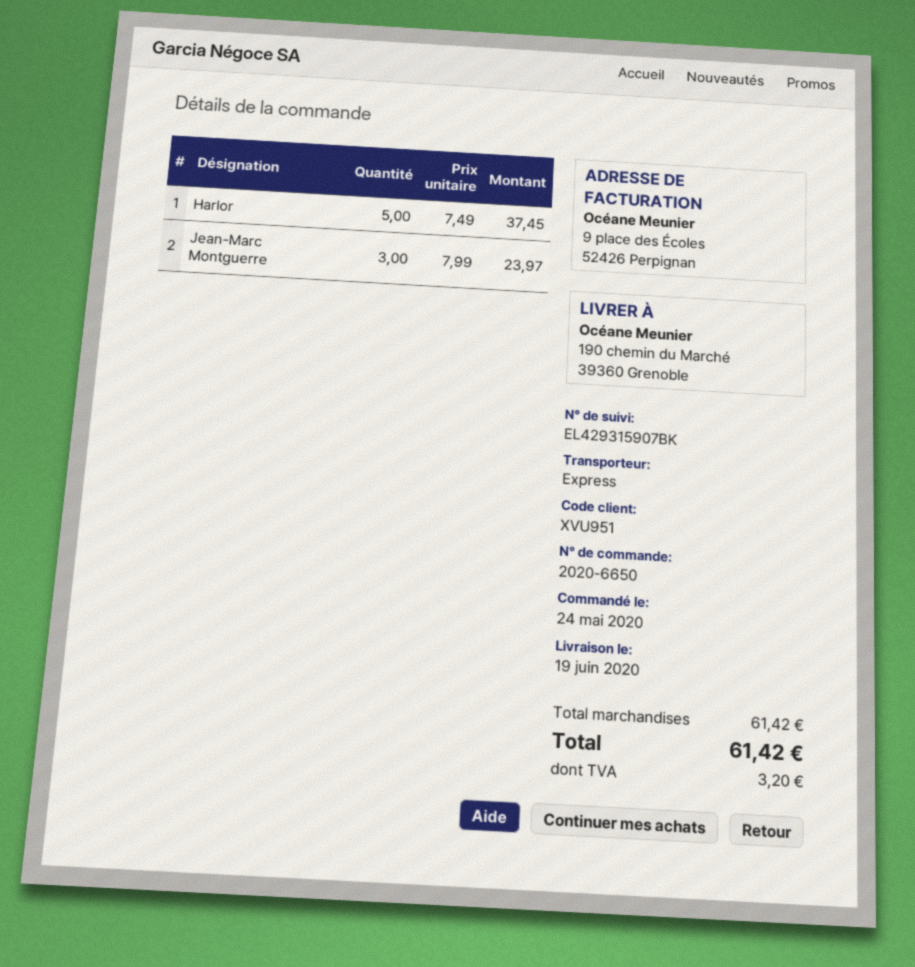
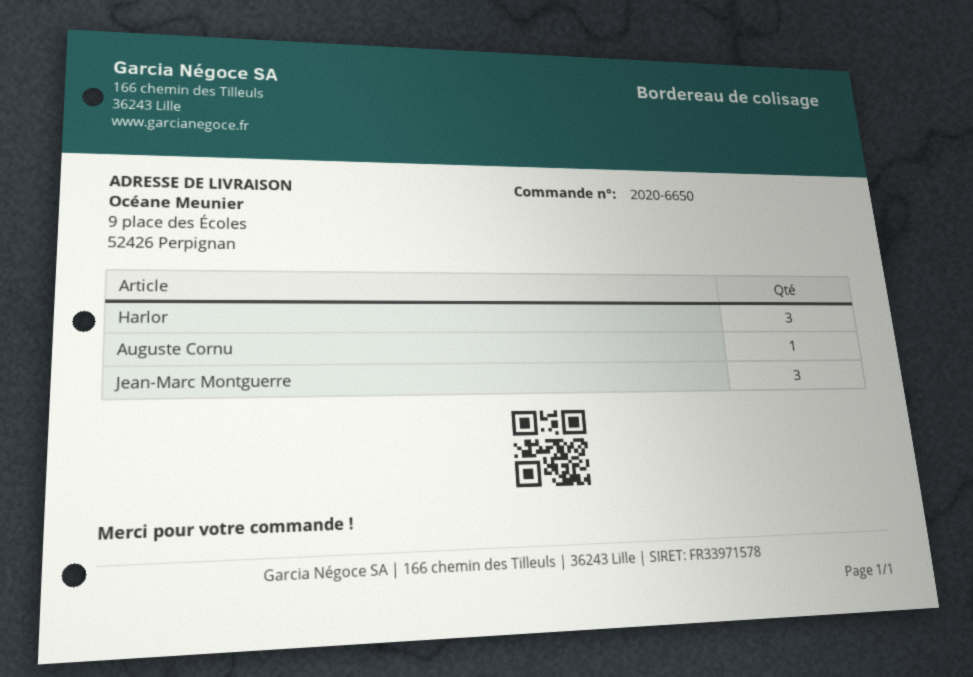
ship to: 190 chemin du Marché, 39360 Grenoble -> 9 place des Écoles, 52426 Perpignan
Harlor: 5 -> 3
Auguste Cornu: none -> 1

